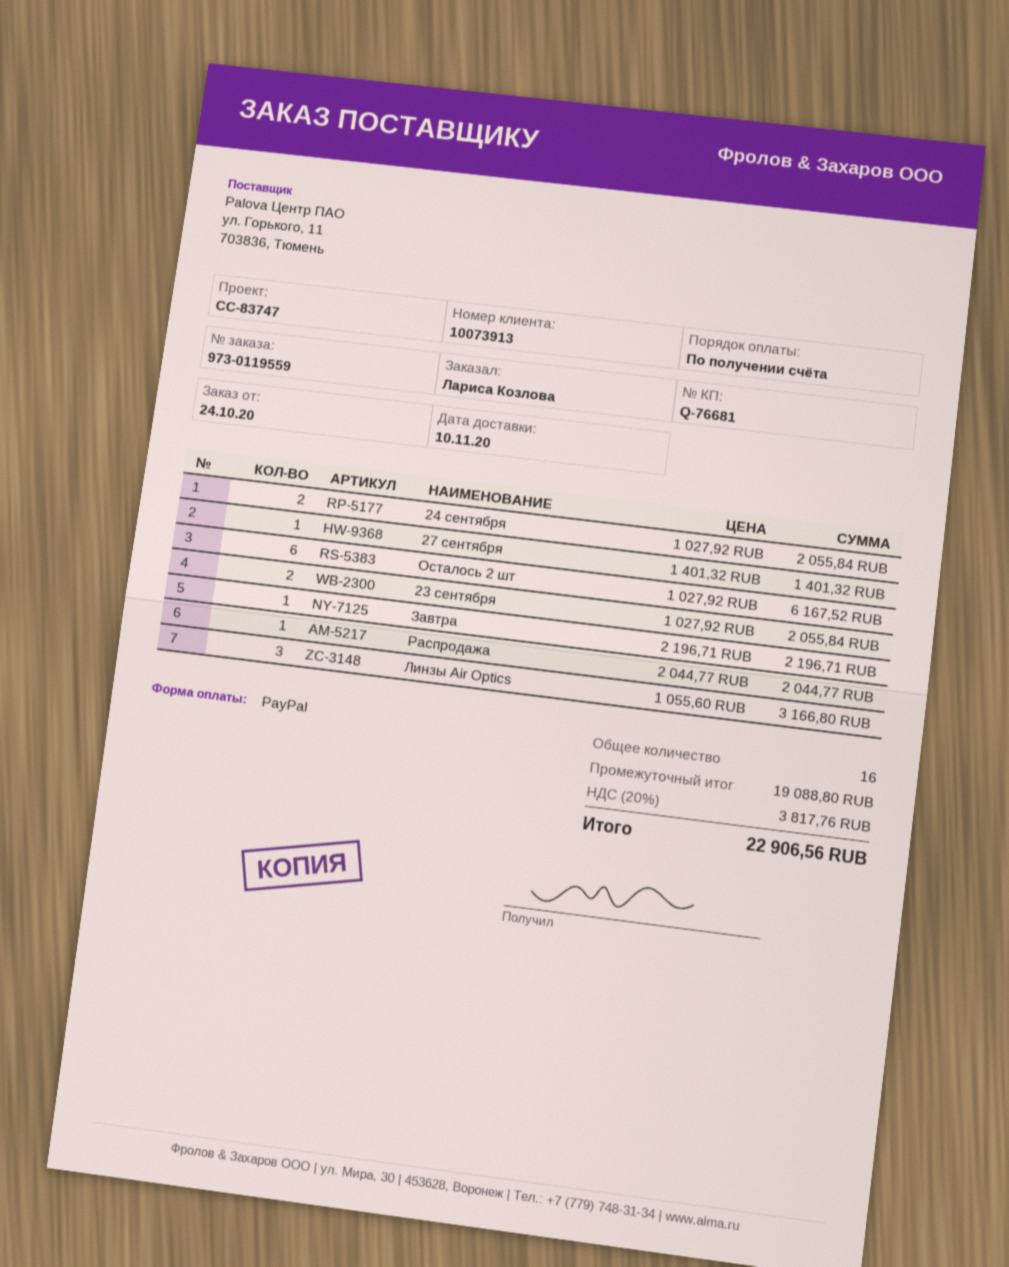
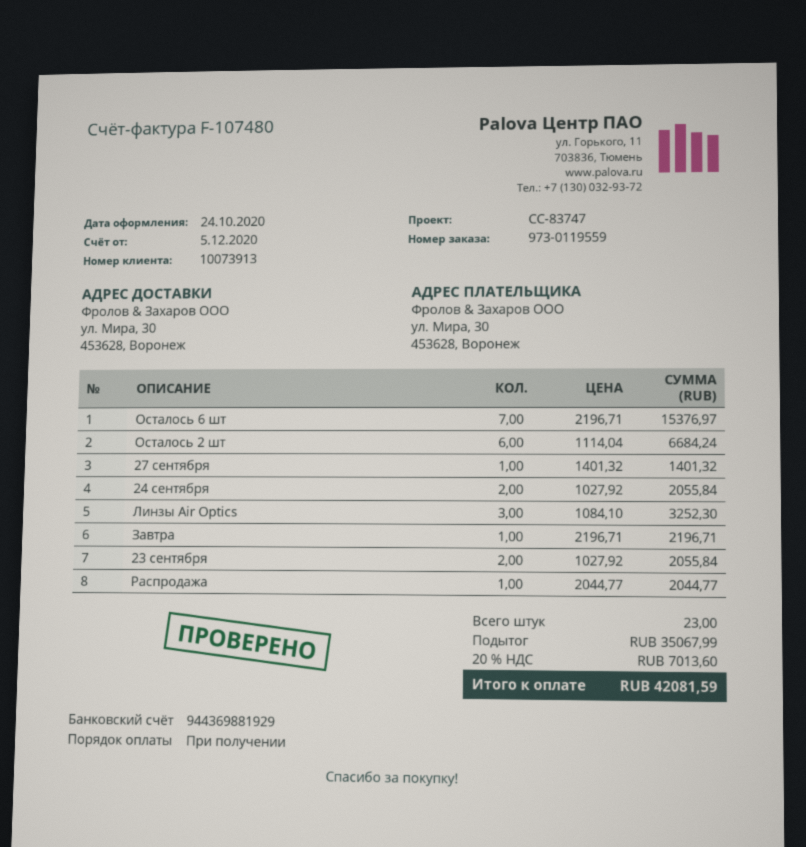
Осталось 2 шт: 6 x 1027.92 = 6167.52 -> 6 x 1114.04 = 6684.24
Линзы Air Optics: 3 x 1055.60 = 3166.80 -> 3 x 1084.10 = 3252.30
Осталось 6 шт: none -> 7 x 2196.71 = 15376.97
total quantity: 16 -> 23
subtotal: 19088.80 -> 35067.99
tax: 20% = 3817.76 -> 20% = 7013.60
total: 22906.56 -> 42081.59

